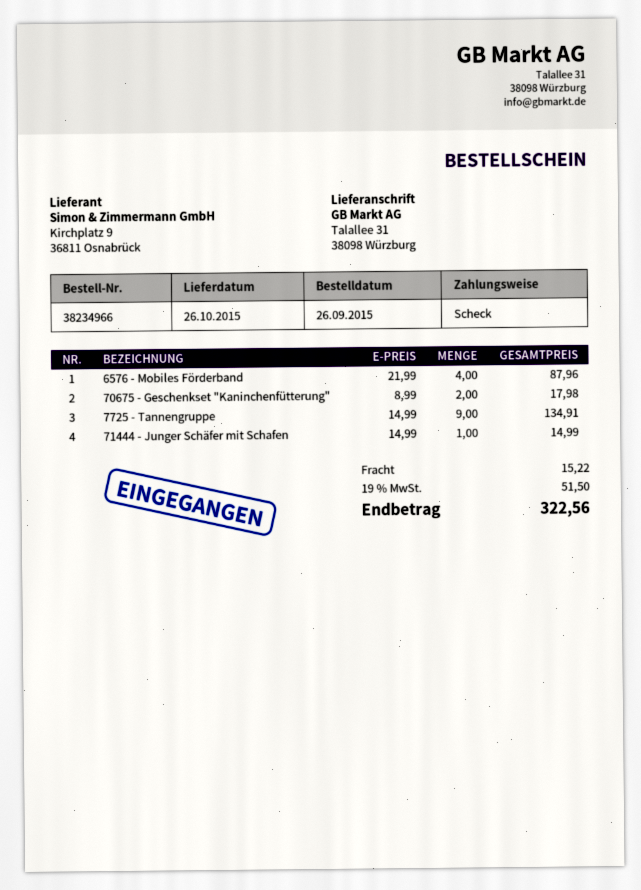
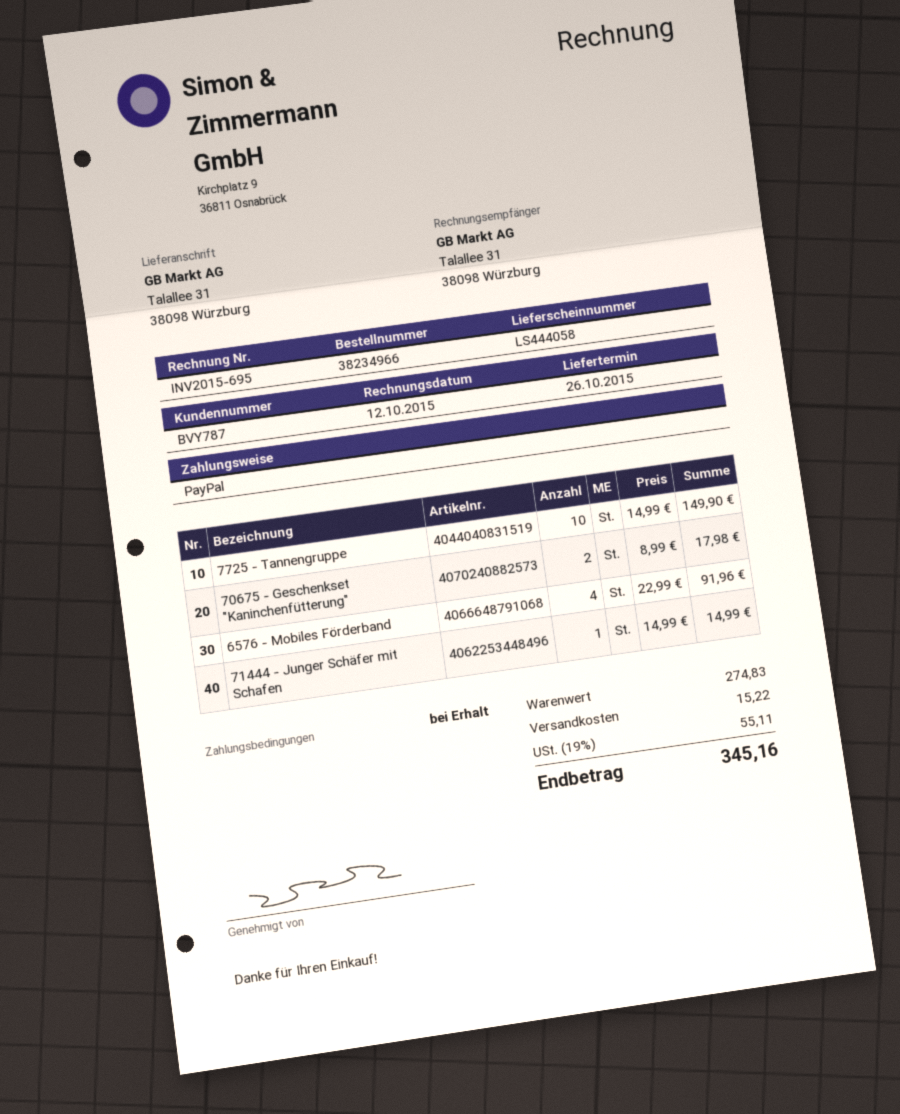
payment method: cheque -> PayPal
6576 - Mobiles Förderband: 4 x 21.99 = 87.96 -> 4 x 22.99 = 91.96
7725 - Tannengruppe: 9 x 14.99 = 134.91 -> 10 x 14.99 = 149.90
tax: 19% = 51.50 -> 19% = 55.11
total: 322.56 -> 345.16

